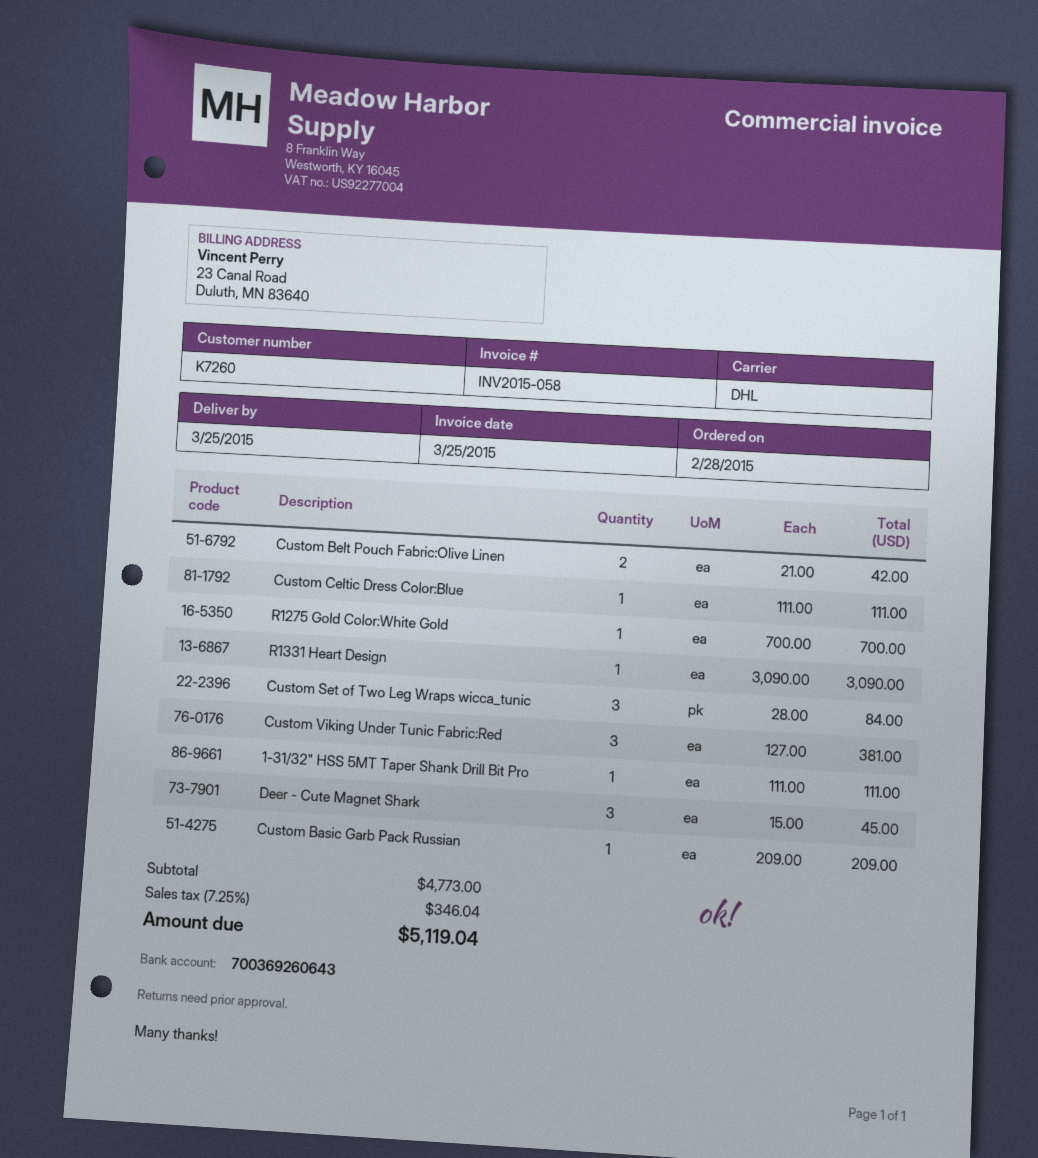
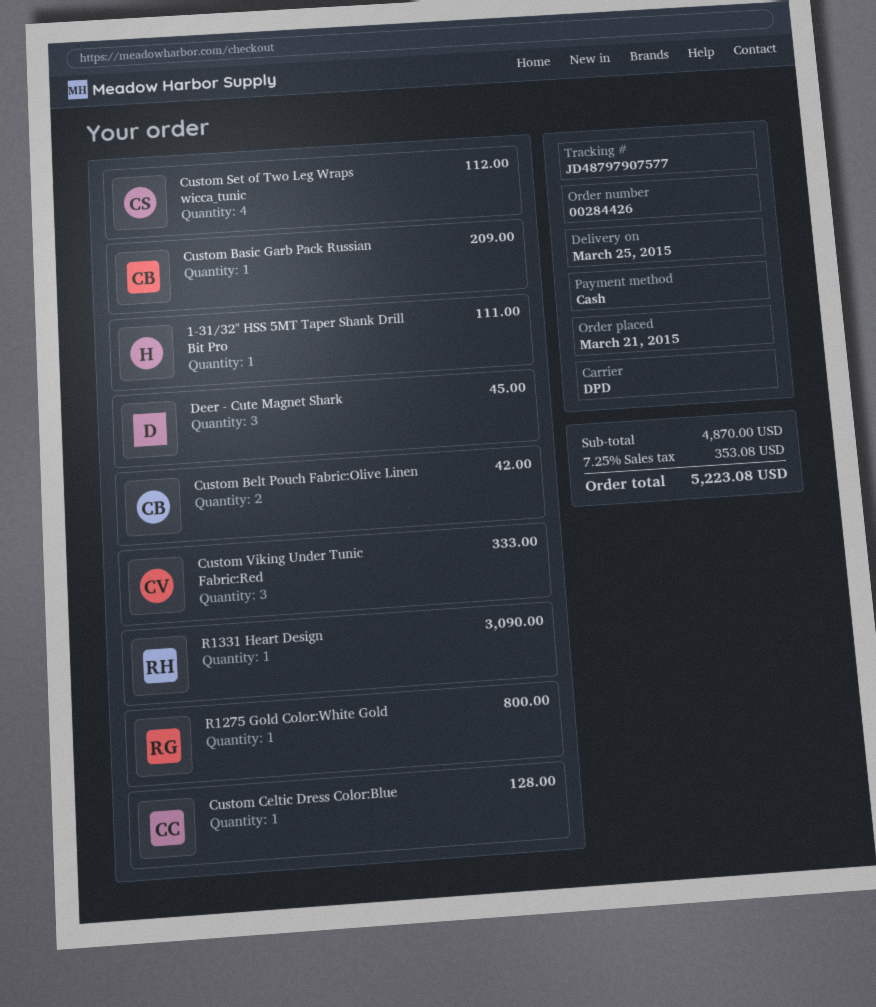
order date: 2015-02-28 -> 2015-03-21
shipping method: DHL -> DPD
Custom Celtic Dress Color:Blue: 1 for 111.00 -> 1 for 128.00
R1275 Gold Color:White Gold: 1 for 700.00 -> 1 for 800.00
Custom Set of Two Leg Wraps wicca_tunic: 3 for 84.00 -> 4 for 112.00
Custom Viking Under Tunic Fabric:Red: 3 for 381.00 -> 3 for 333.00
subtotal: 4773.00 -> 4870.00
tax: 7.25% = 346.04 -> 7.25% = 353.08
total: 5119.04 -> 5223.08

